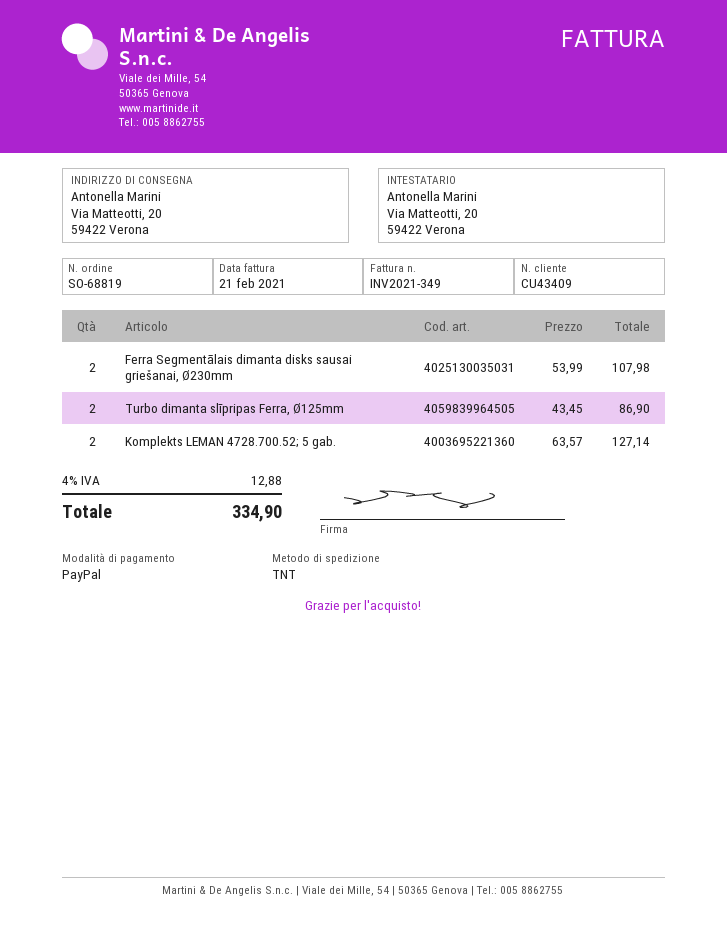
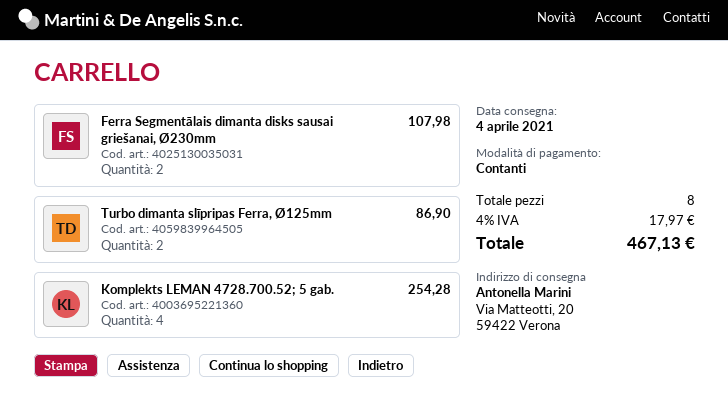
payment method: PayPal -> cash
Komplekts LEMAN 4728.700.52; 5 gab.: 2 for 127.14 -> 4 for 254.28
tax: 4% = 12.88 -> 4% = 17.97
total: 334.90 -> 467.13

